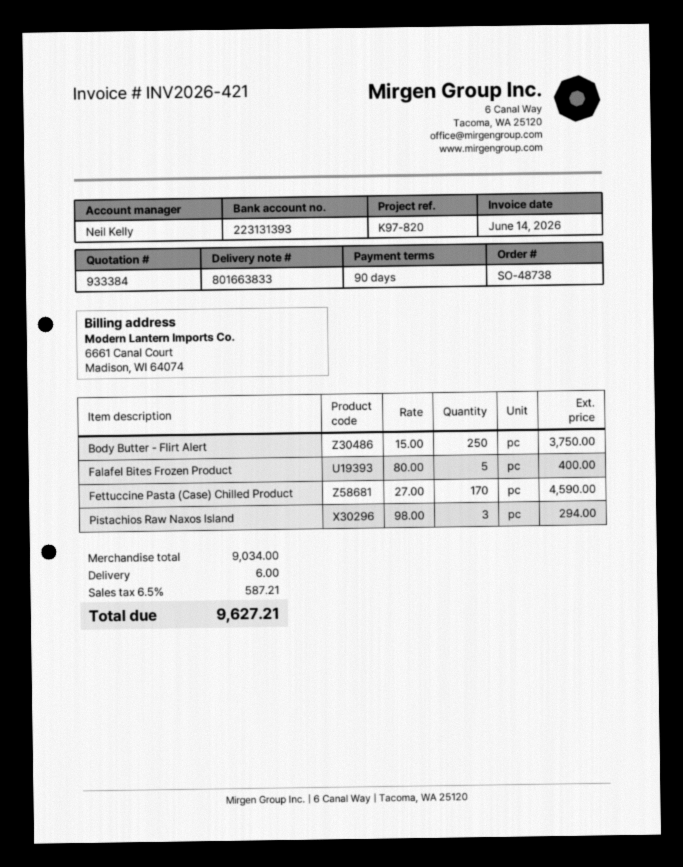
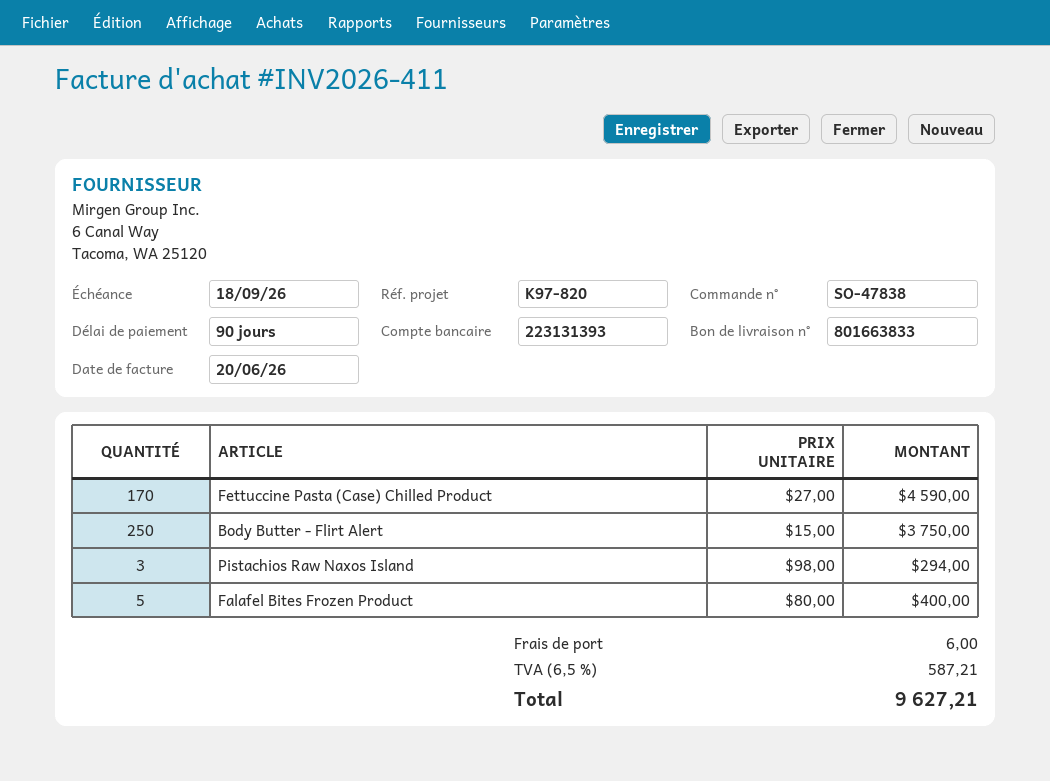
order number: SO-48738 -> SO-47838
invoice number: INV2026-421 -> INV2026-411
invoice date: 2026-06-14 -> 2026-06-20

